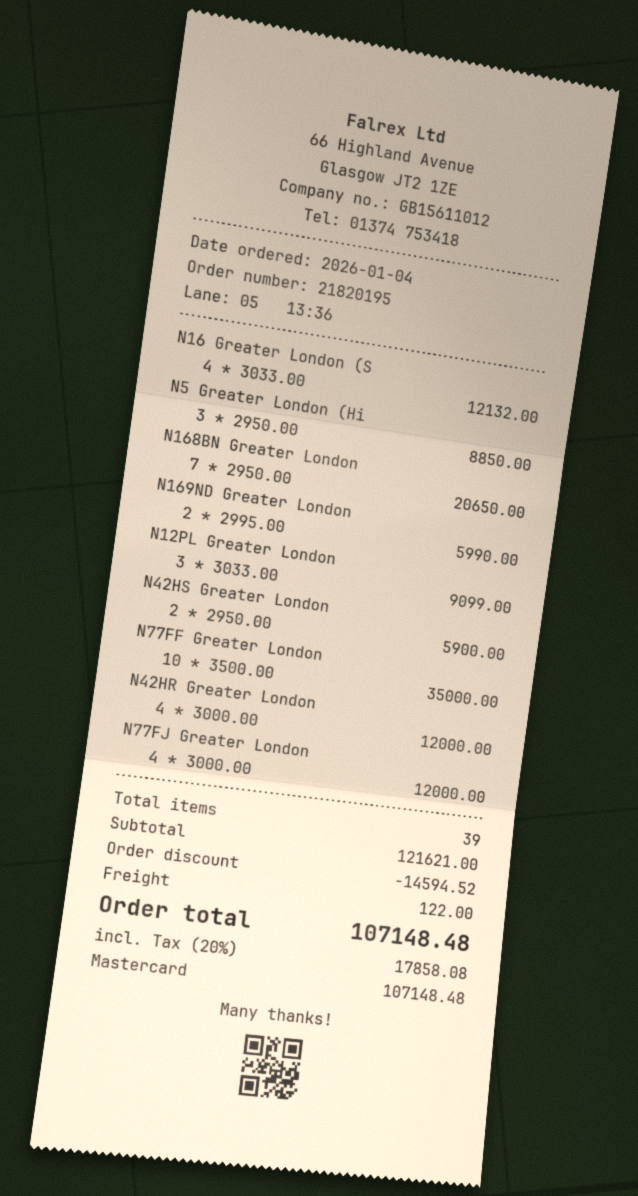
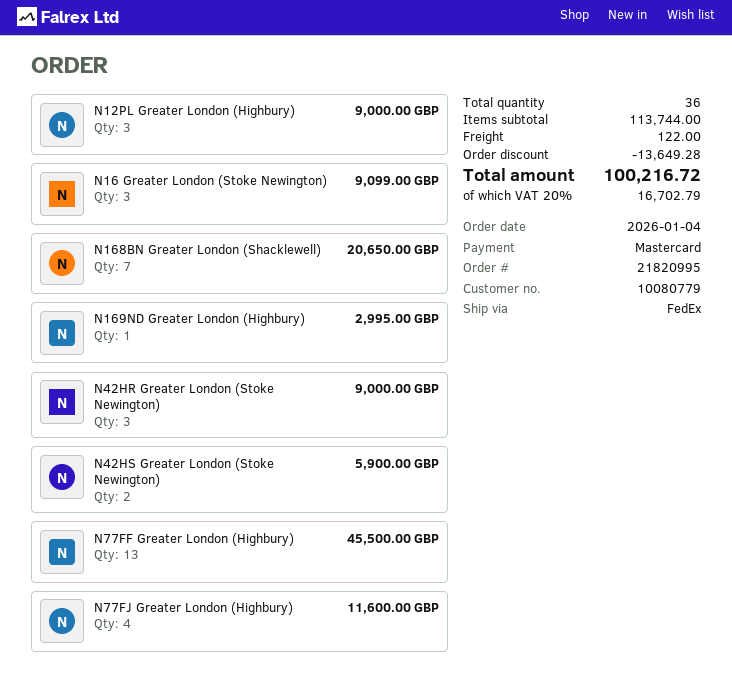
order number: 21820195 -> 21820995
N16 Greater London (S: 4 for 12132.00 -> 3 for 9099.00
N5 Greater London (Hi: 3 for 8850.00 -> none
N169ND Greater London: 2 for 5990.00 -> 1 for 2995.00
N12PL Greater London: 3 for 9099.00 -> 3 for 9000.00
N77FF Greater London: 10 for 35000.00 -> 13 for 45500.00
N42HR Greater London: 4 for 12000.00 -> 3 for 9000.00
N77FJ Greater London: 4 for 12000.00 -> 4 for 11600.00
total quantity: 39 -> 36
subtotal: 121621.00 -> 113744.00
discount: 14594.52 -> 13649.28
tax: 20% = 17858.08 -> 20% = 16702.79
total: 107148.48 -> 100216.72

